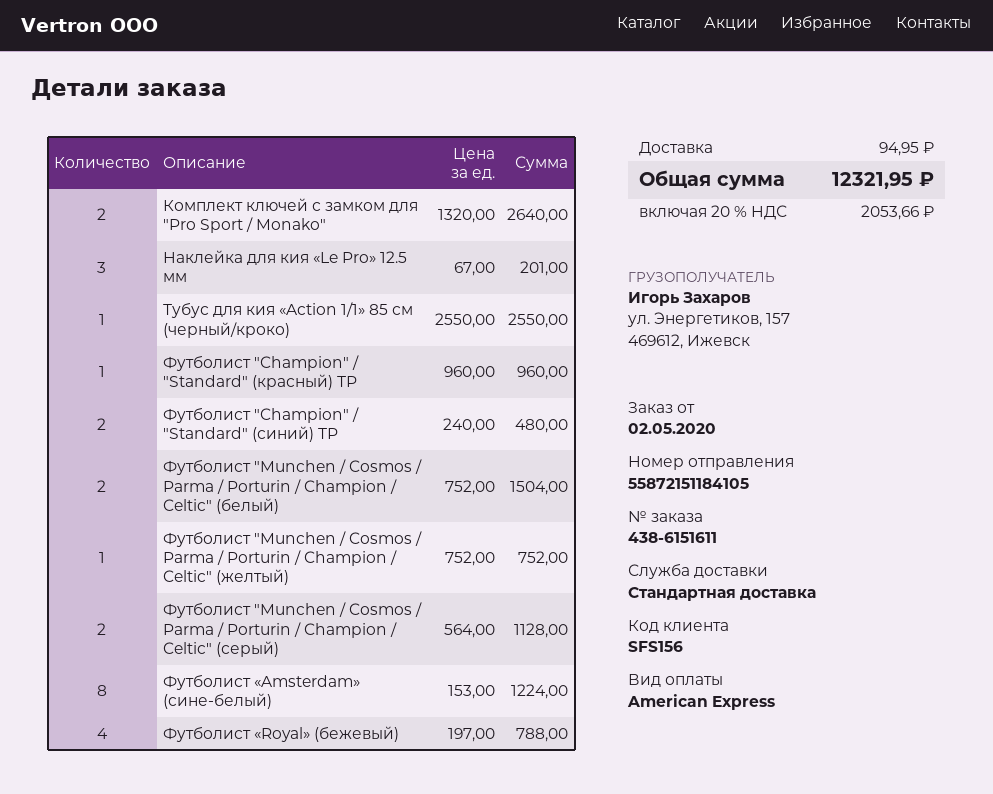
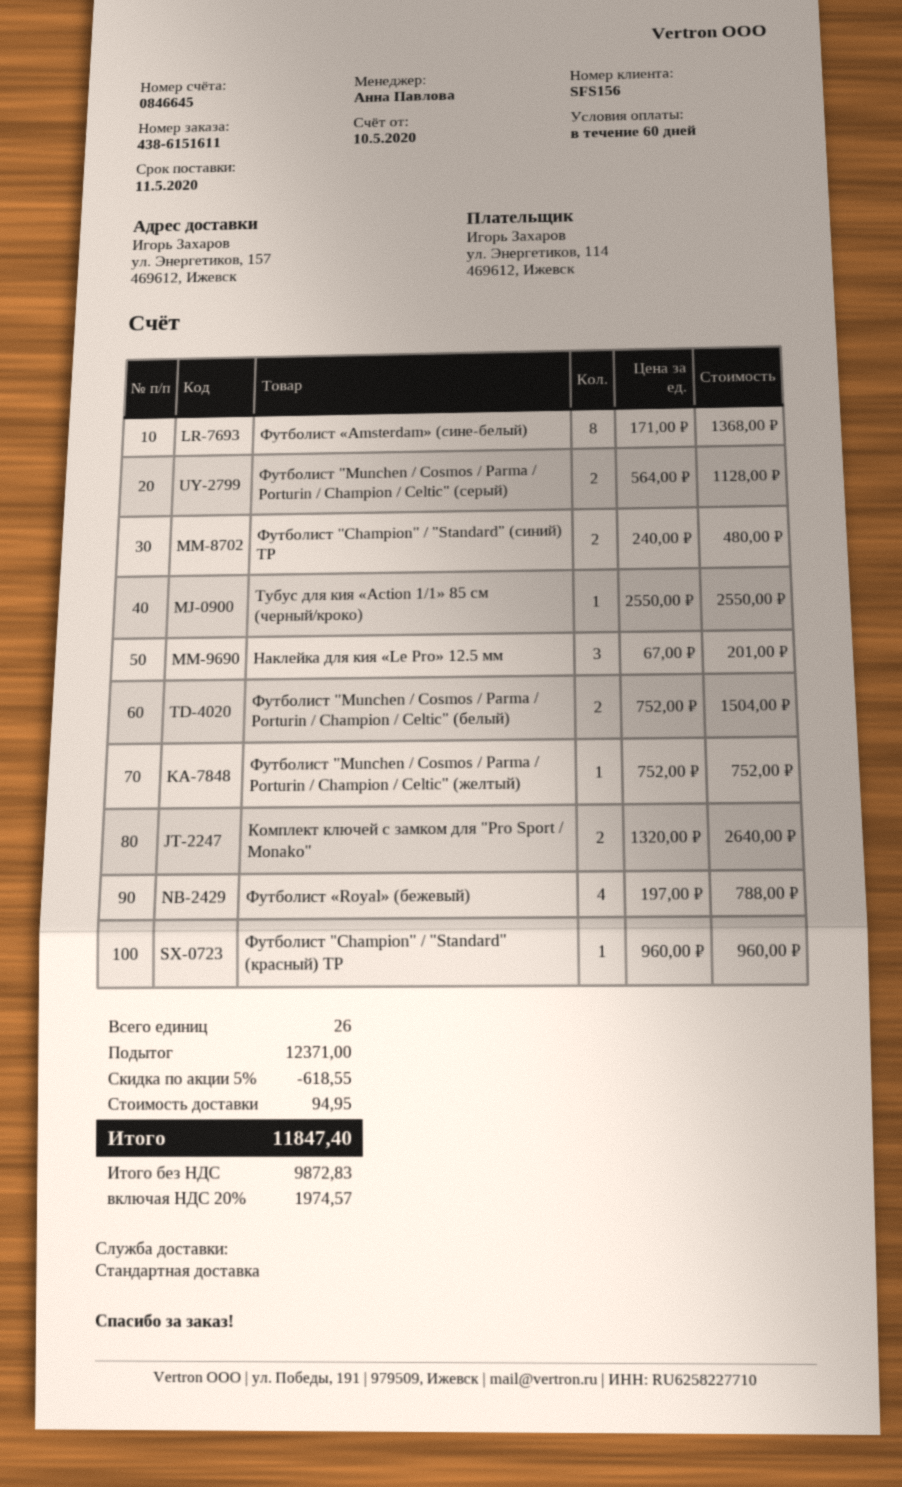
Футболист «Amsterdam» (сине-белый): 8 x 153.00 = 1224.00 -> 8 x 171.00 = 1368.00
discount: none -> 5% = 618.55
tax: 20% = 2053.66 -> 20% = 1974.57
total: 12321.95 -> 11847.40

